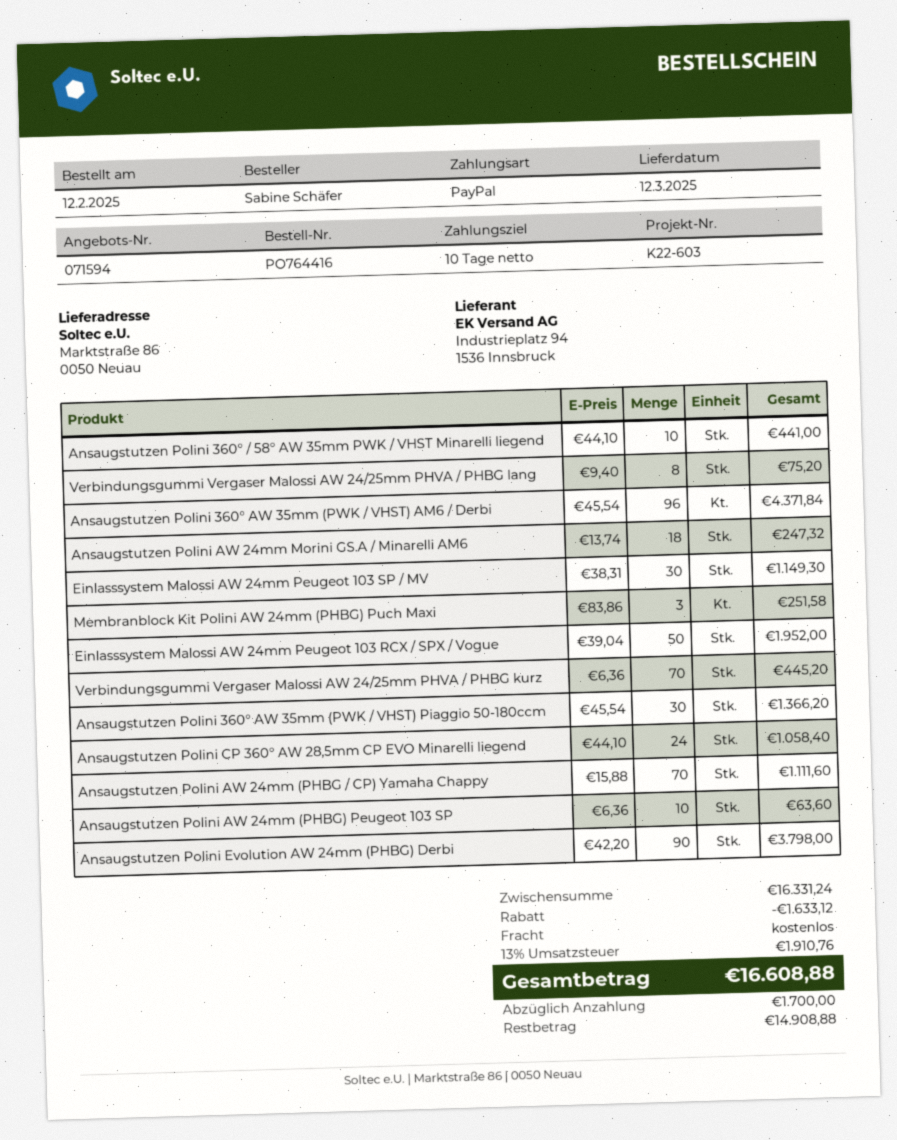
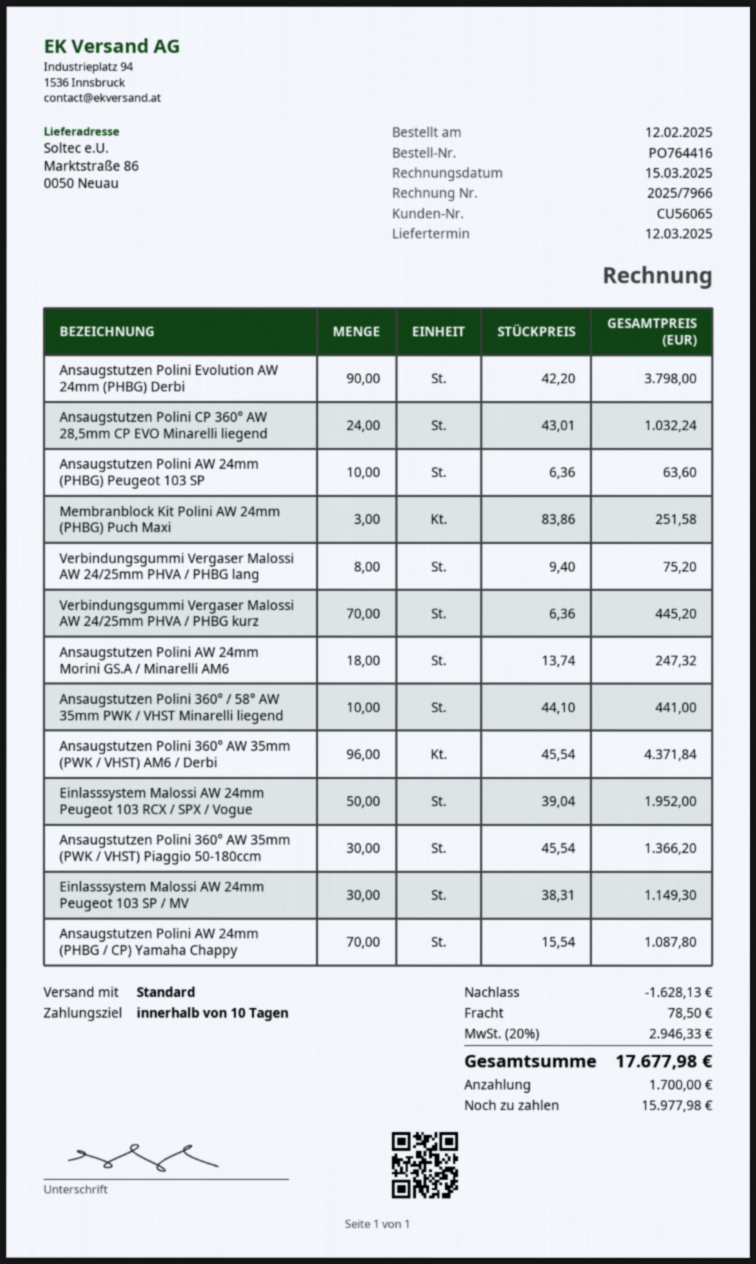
Ansaugstutzen Polini CP 360° AW 28,5mm CP EVO Minarelli liegend: 24 x 44.10 = 1058.40 -> 24 x 43.01 = 1032.24
Ansaugstutzen Polini AW 24mm (PHBG / CP) Yamaha Chappy: 70 x 15.88 = 1111.60 -> 70 x 15.54 = 1087.80
discount: 1633.12 -> 1628.13
shipping: 0.00 -> 78.50
tax: 13% = 1910.76 -> 20% = 2946.33
total: 16608.88 -> 17677.98
balance: 14908.88 -> 15977.98

